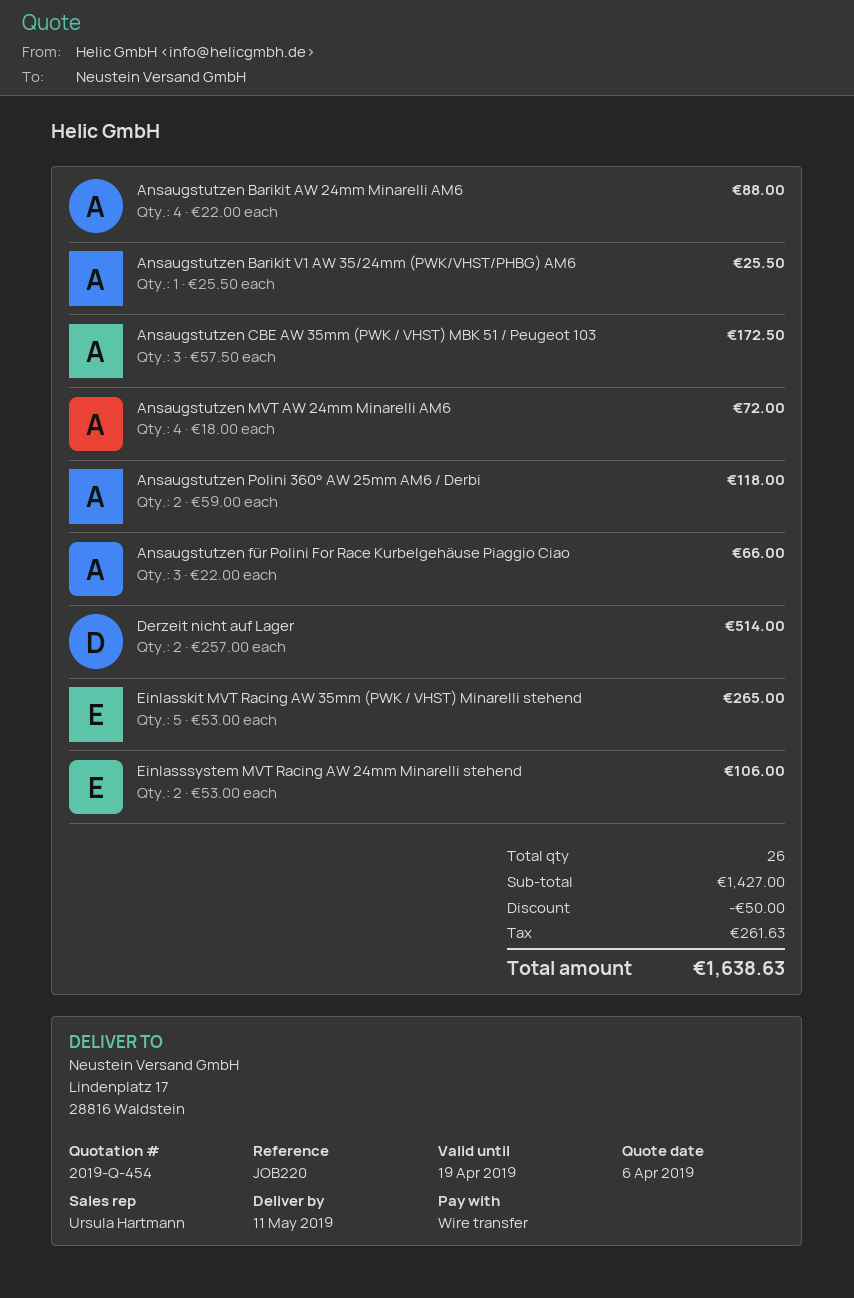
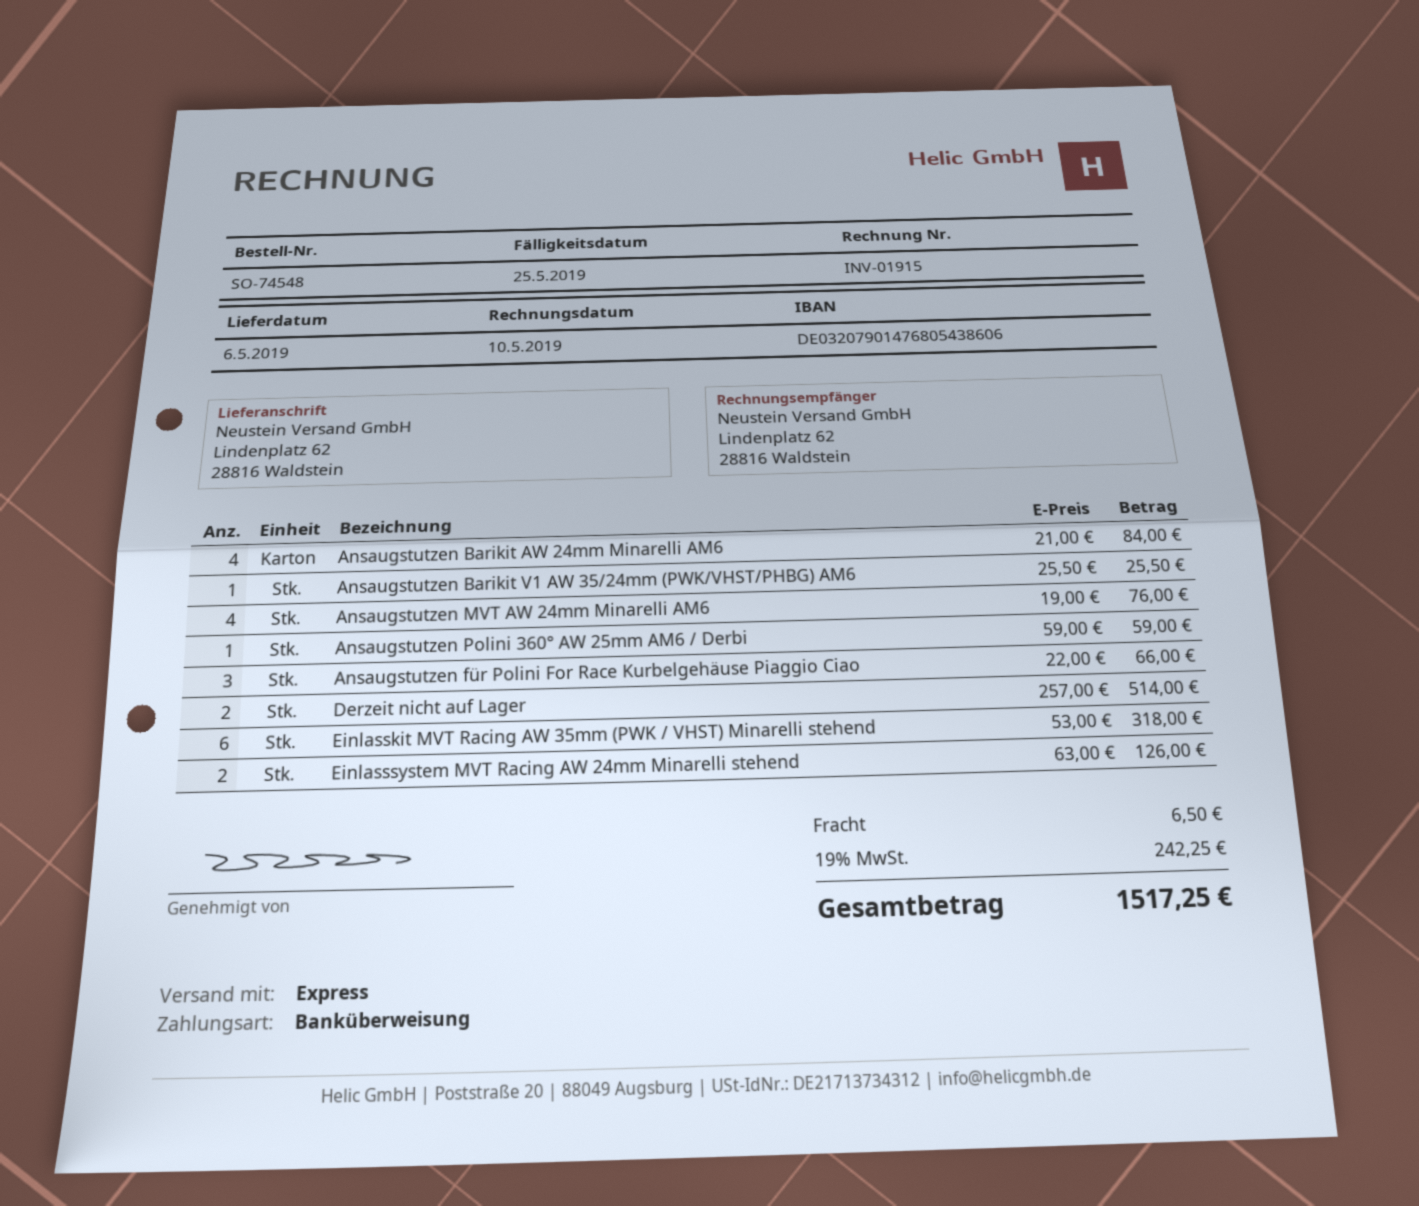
delivery date: 2019-05-11 -> 2019-05-06
ship to: Lindenplatz 17, 28816 Waldstein -> Lindenplatz 62, 28816 Waldstein
Ansaugstutzen Barikit AW 24mm Minarelli AM6: 4 x 22.00 = 88.00 -> 4 x 21.00 = 84.00
Ansaugstutzen CBE AW 35mm (PWK / VHST) MBK 51 / Peugeot 103: 3 x 57.50 = 172.50 -> none
Ansaugstutzen MVT AW 24mm Minarelli AM6: 4 x 18.00 = 72.00 -> 4 x 19.00 = 76.00
Ansaugstutzen Polini 360° AW 25mm AM6 / Derbi: 2 x 59.00 = 118.00 -> 1 x 59.00 = 59.00
Einlasskit MVT Racing AW 35mm (PWK / VHST) Minarelli stehend: 5 x 53.00 = 265.00 -> 6 x 53.00 = 318.00
Einlasssystem MVT Racing AW 24mm Minarelli stehend: 2 x 53.00 = 106.00 -> 2 x 63.00 = 126.00
discount: 50.00 -> none
shipping: none -> 6.50
tax: 261.63 -> 242.25
total: 1638.63 -> 1517.25

